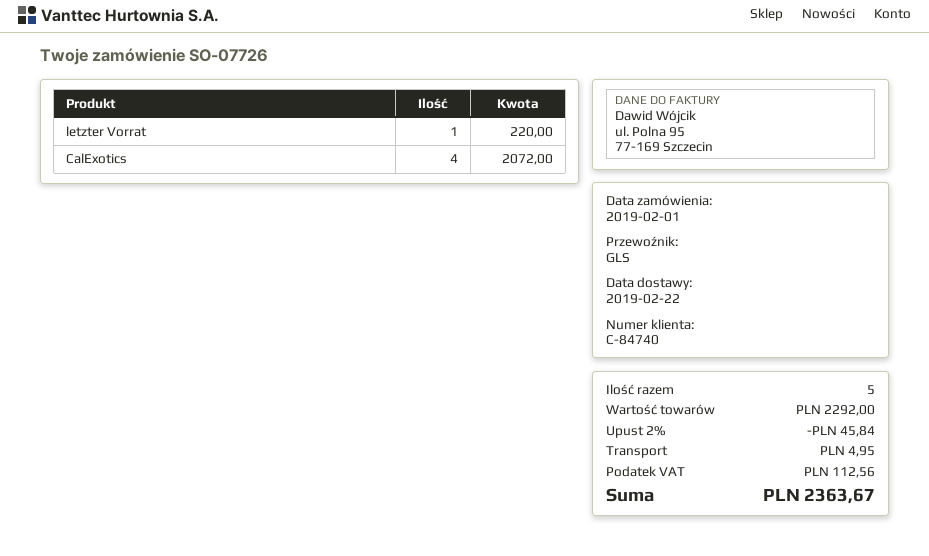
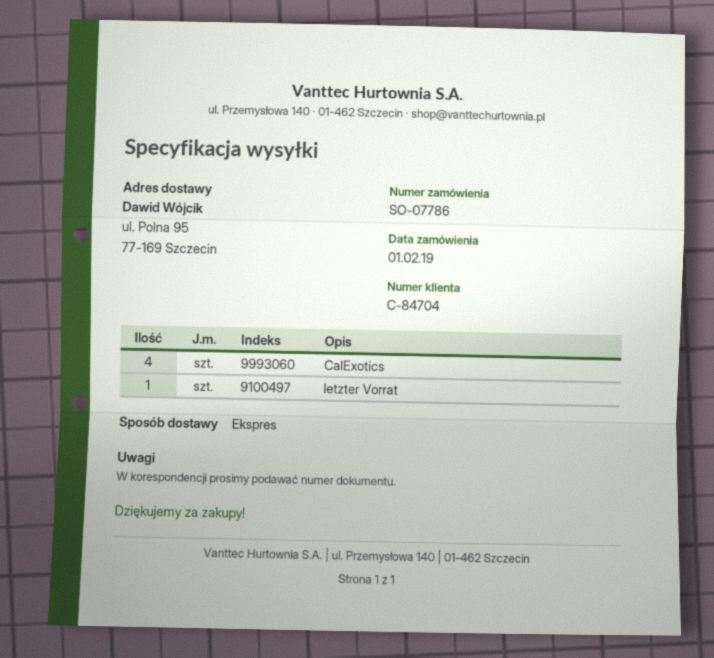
order number: SO-07726 -> SO-07786
customer number: C-84740 -> C-84704
shipping method: GLS -> express

